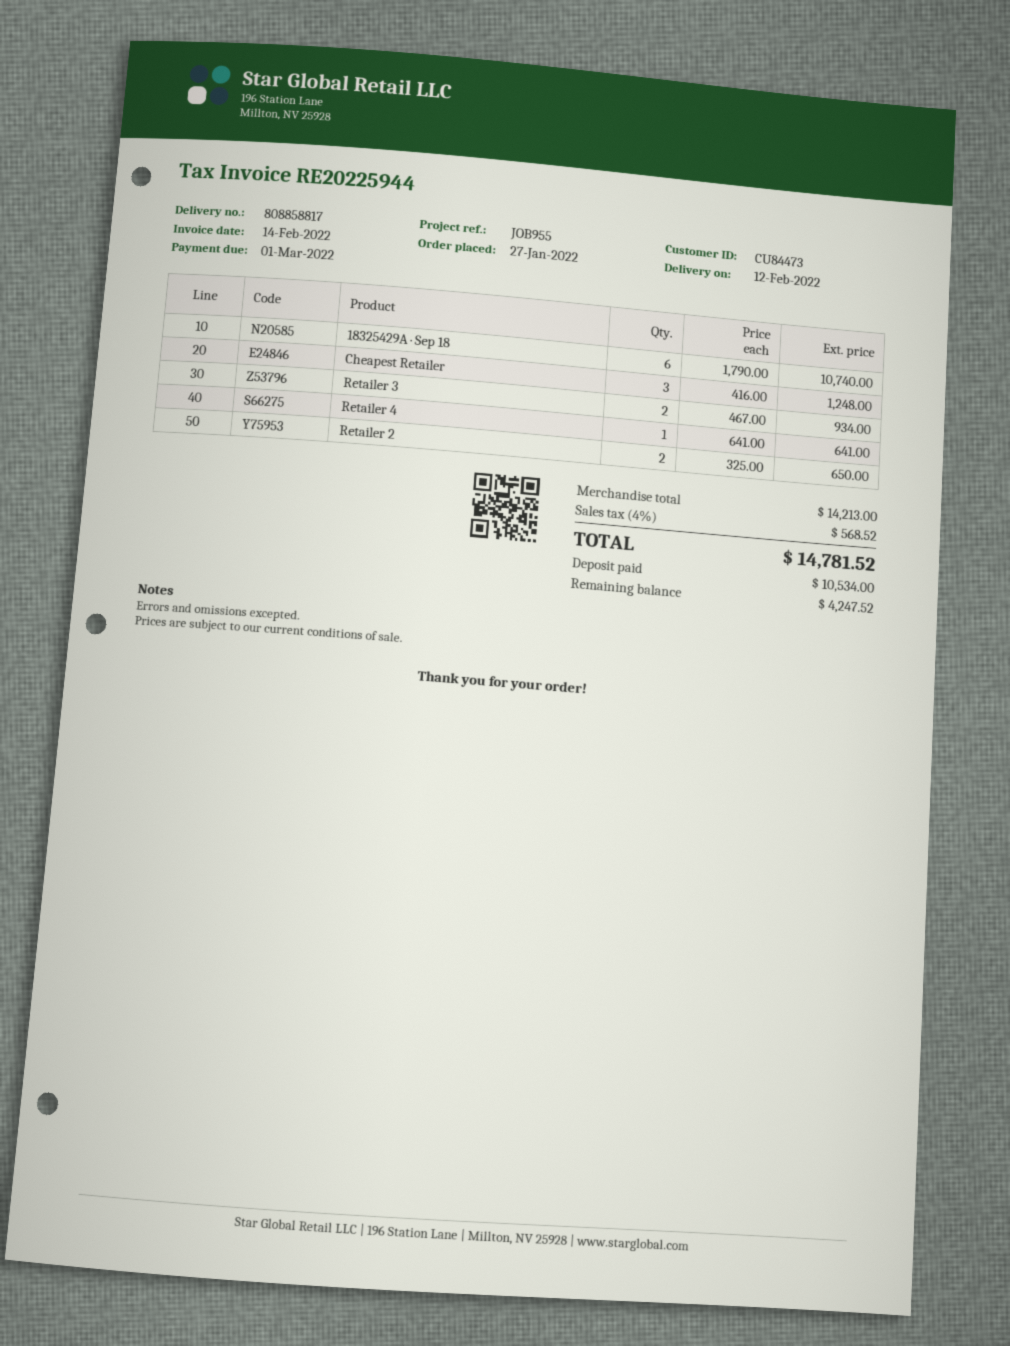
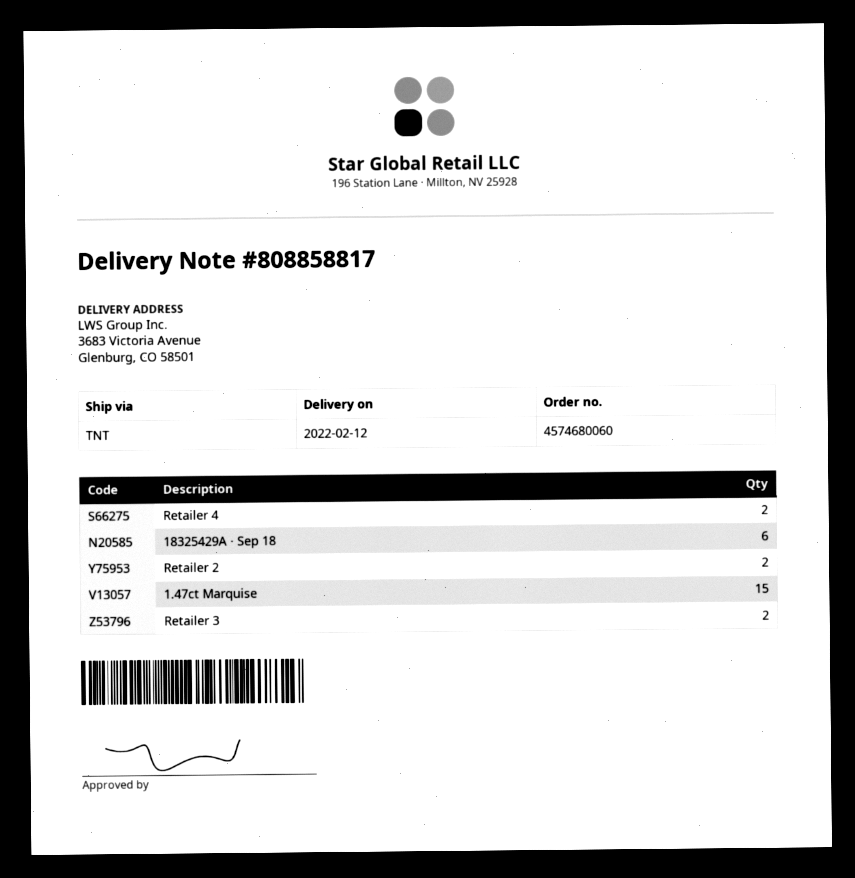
Cheapest Retailer: 3 -> none
Retailer 4: 1 -> 2
1.47ct Marquise: none -> 15

